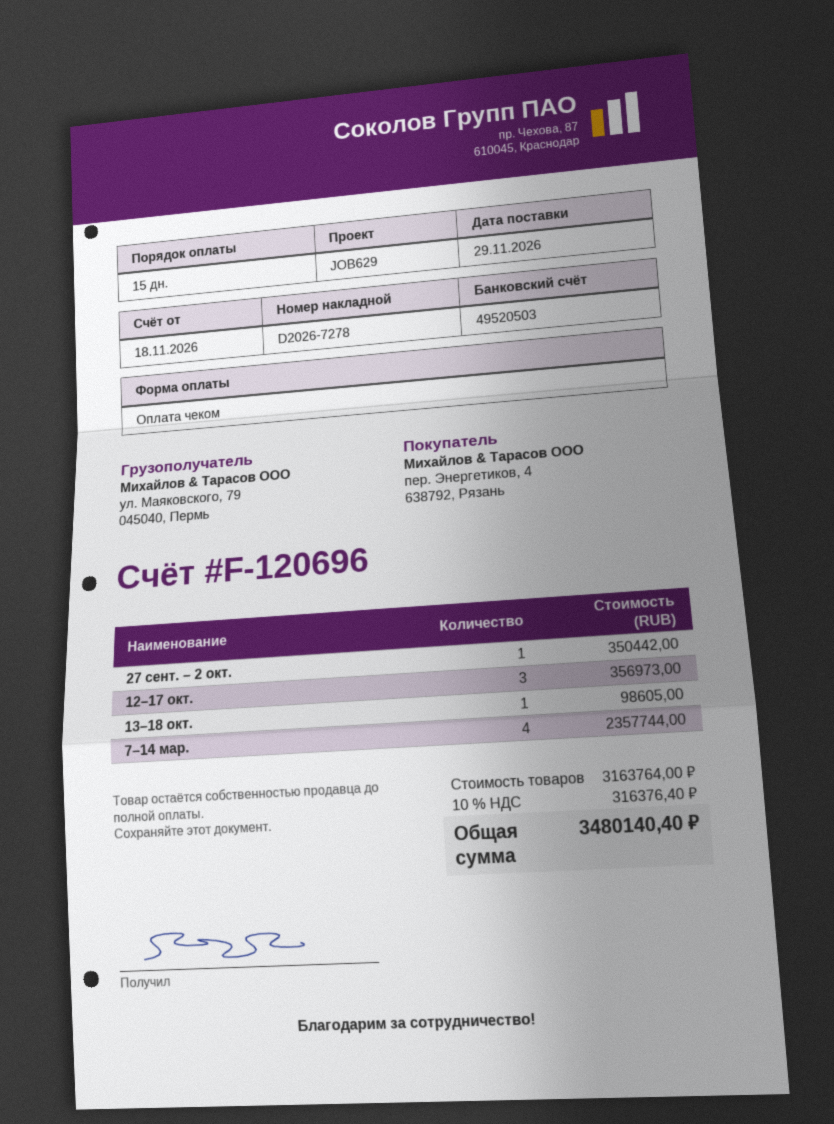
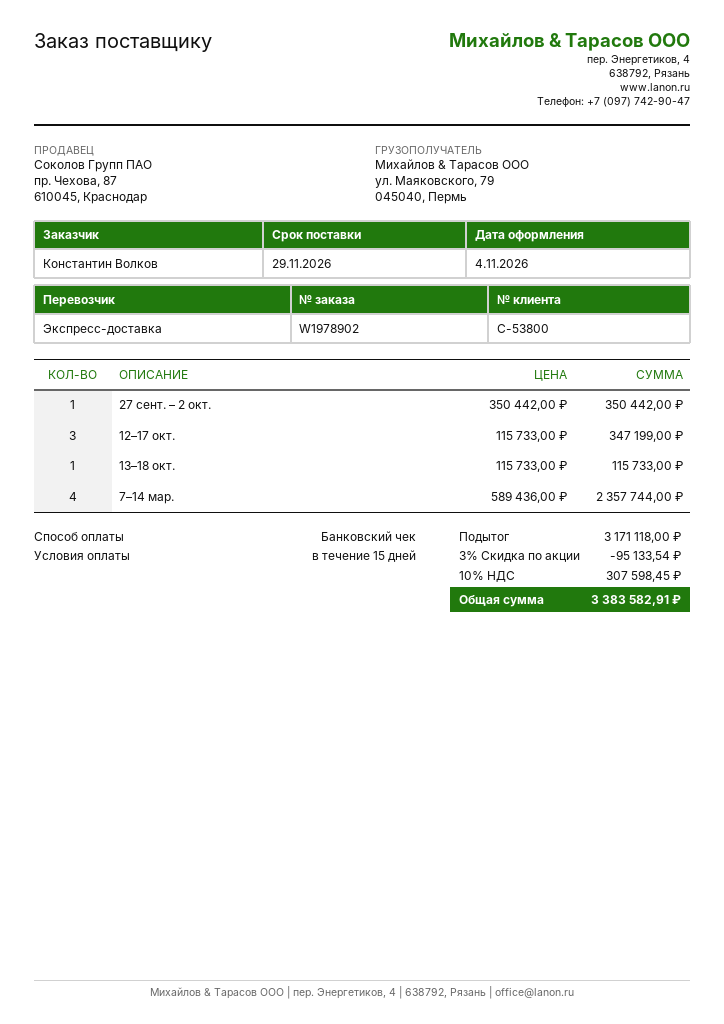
12–17 окт.: 3 for 356973.00 -> 3 for 347199.00
13–18 окт.: 1 for 98605.00 -> 1 for 115733.00
subtotal: 3163764.00 -> 3171118.00
discount: none -> 3% = 95133.54
tax: 10% = 316376.40 -> 10% = 307598.45
total: 3480140.40 -> 3383582.91

